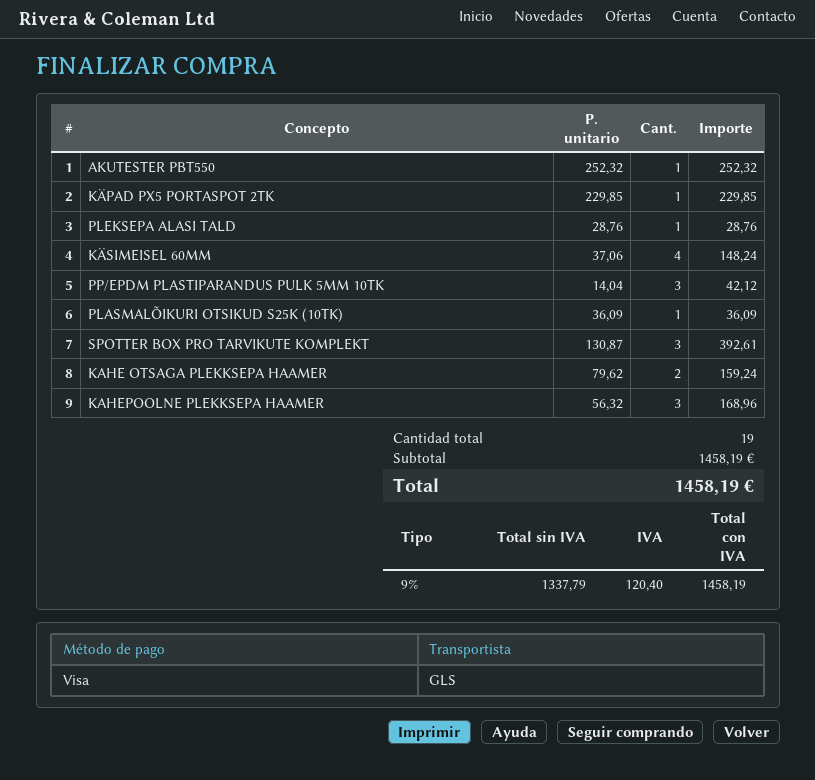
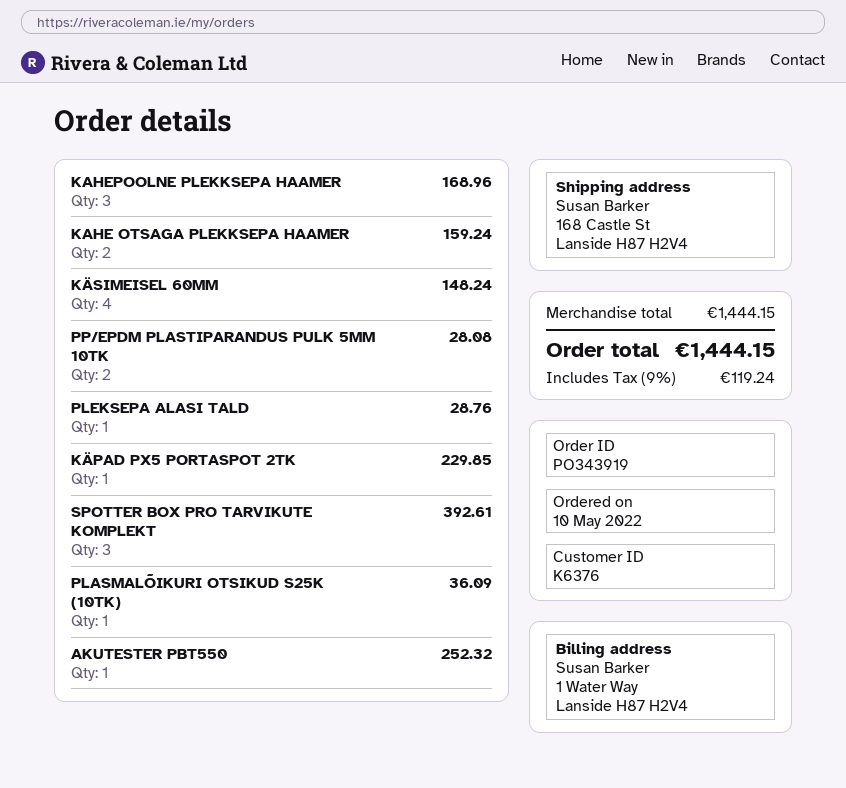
PP/EPDM PLASTIPARANDUS PULK 5MM 10TK: 3 for 42.12 -> 2 for 28.08
subtotal: 1458.19 -> 1444.15
tax: 9% = 120.40 -> 9% = 119.24
total: 1458.19 -> 1444.15

